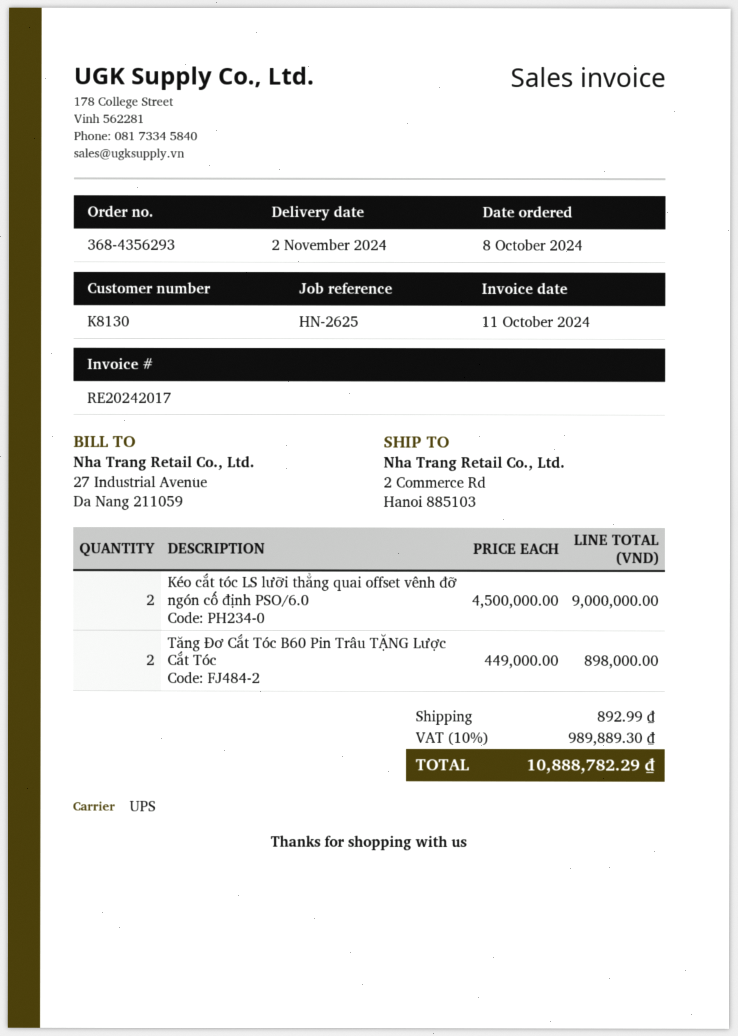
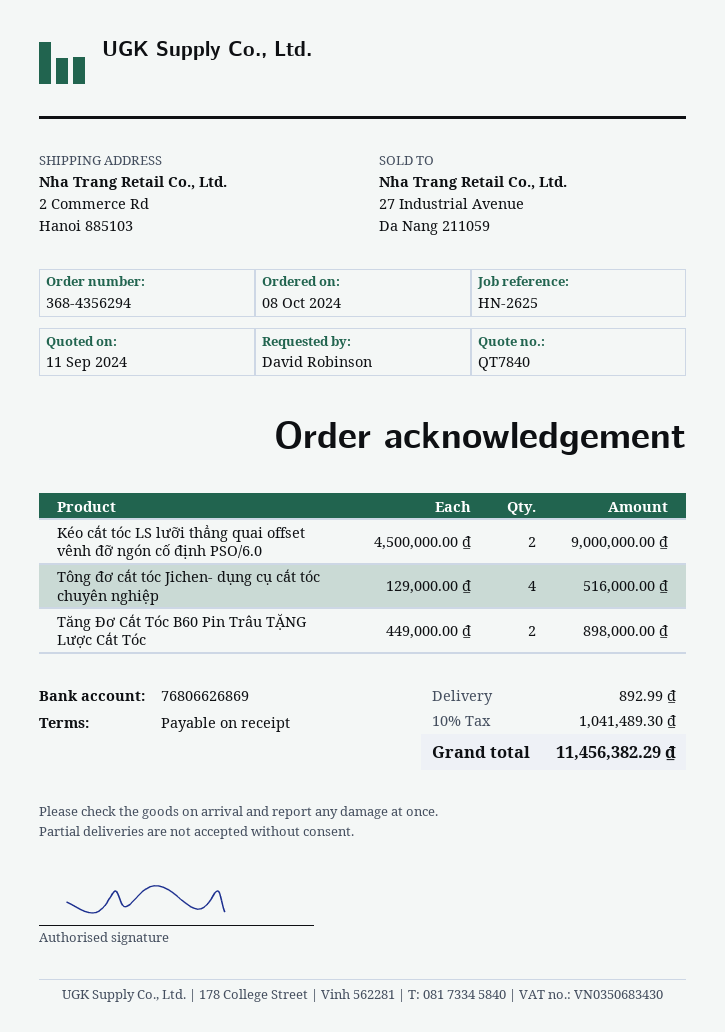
order number: 368-4356293 -> 368-4356294
Tông đơ cắt tóc Jichen- dụng cụ cắt tóc chuyên nghiệp: none -> 4 x 129000.00 = 516000.00
tax: 10% = 989889.30 -> 10% = 1041489.30
total: 10888782.29 -> 11456382.29

